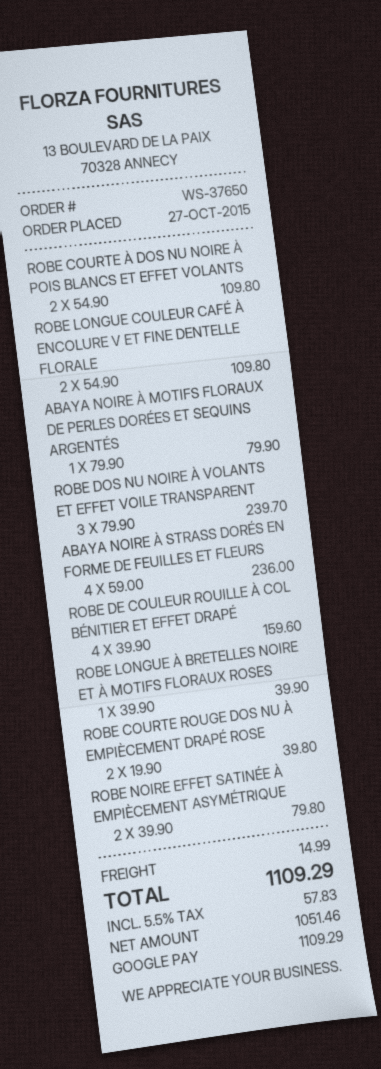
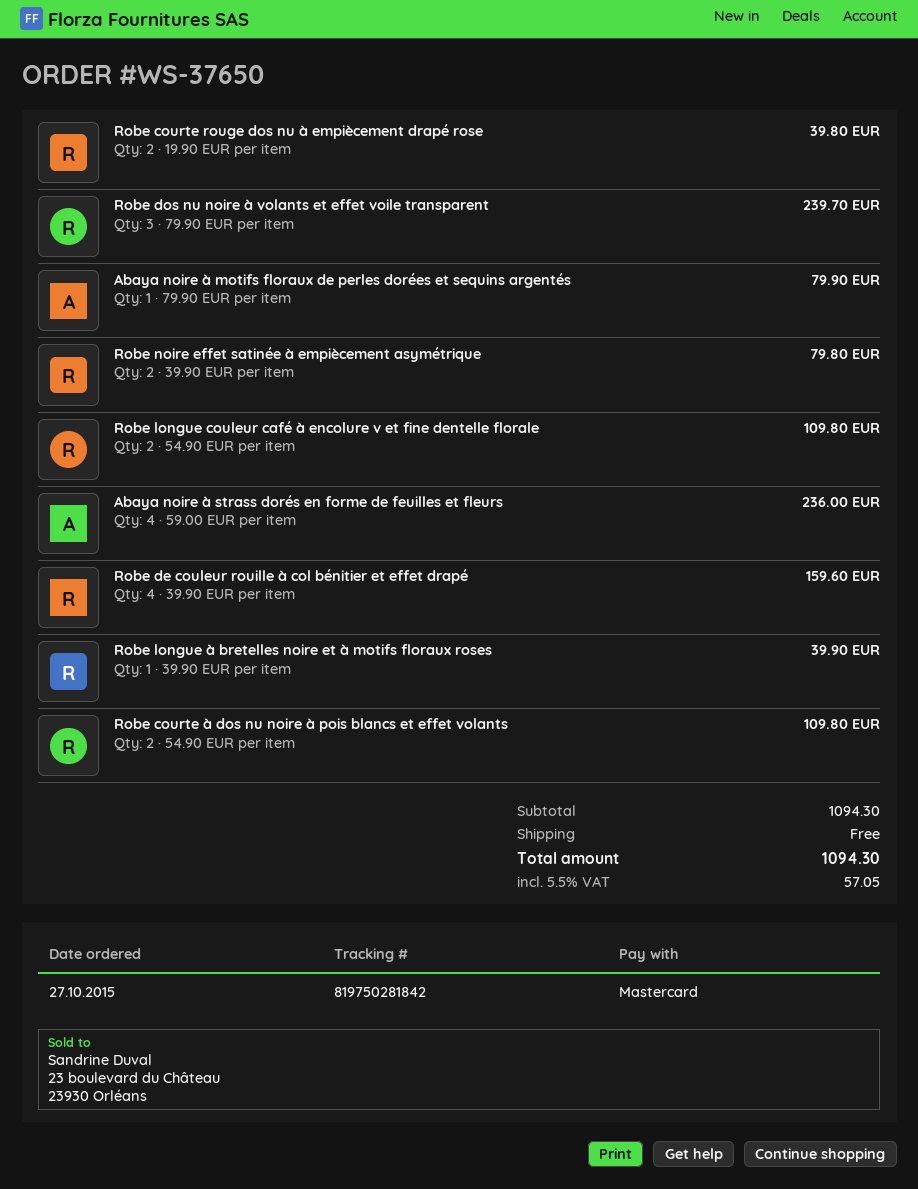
payment method: Google Pay -> Mastercard
shipping: 14.99 -> 0.00
tax: 5.5% = 57.83 -> 5.5% = 57.05
total: 1109.29 -> 1094.30

